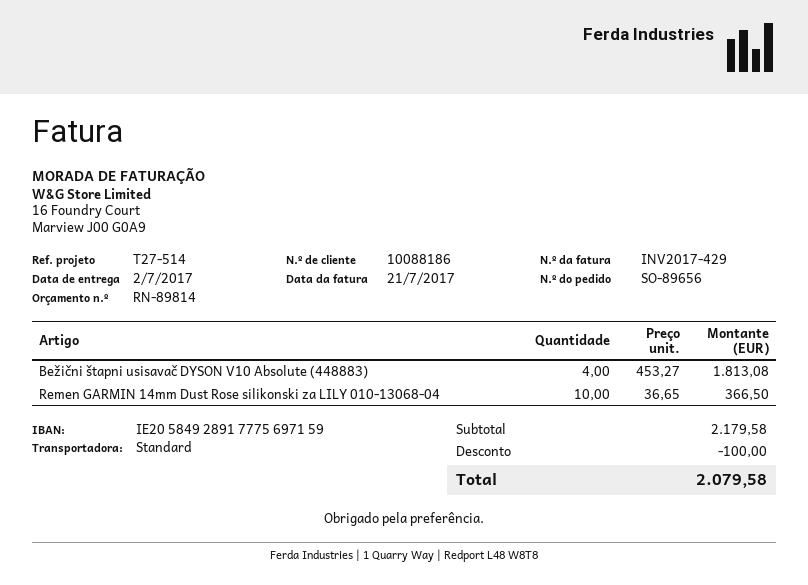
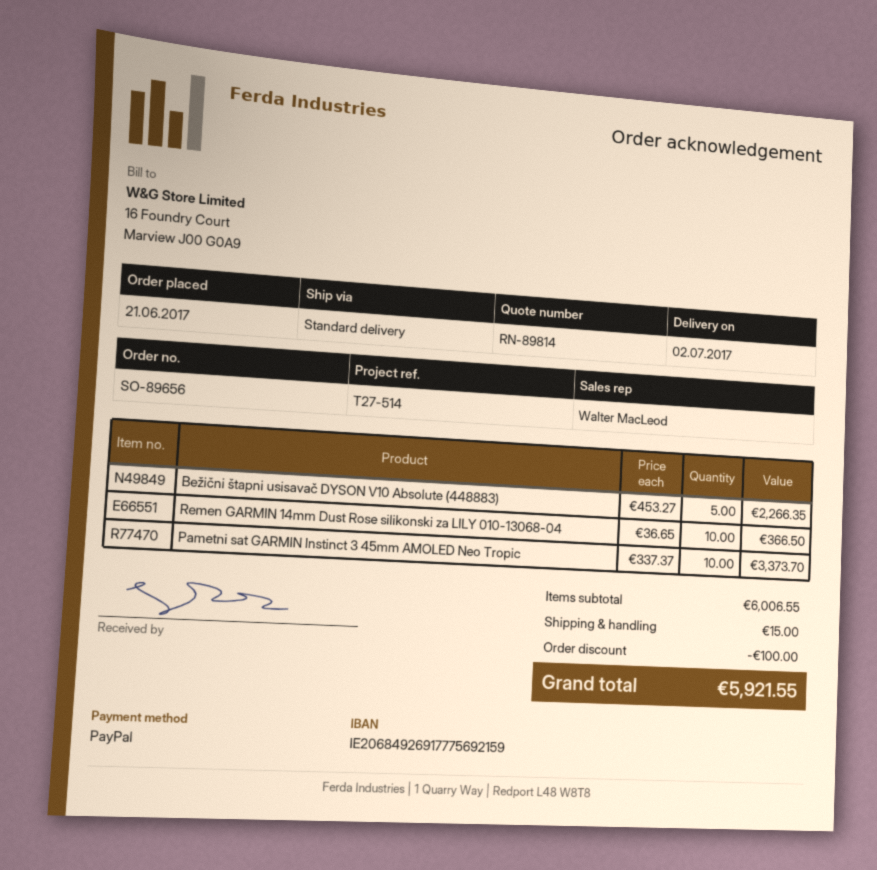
bank account: IE20584928917775697159 -> IE20684926917775692159
Bežični štapni usisavač DYSON V10 Absolute (448883): 4 x 453.27 = 1813.08 -> 5 x 453.27 = 2266.35
Pametni sat GARMIN Instinct 3 45mm AMOLED Neo Tropic: none -> 10 x 337.37 = 3373.70
subtotal: 2179.58 -> 6006.55
shipping: none -> 15.00
total: 2079.58 -> 5921.55

